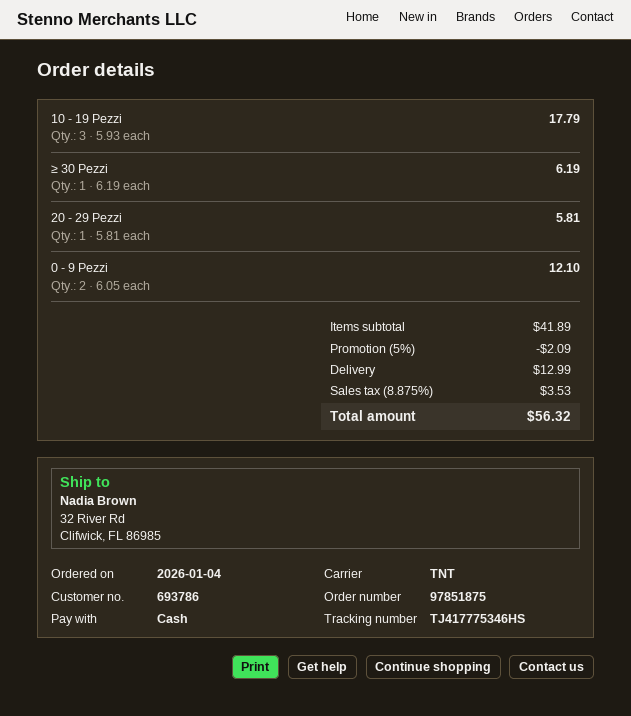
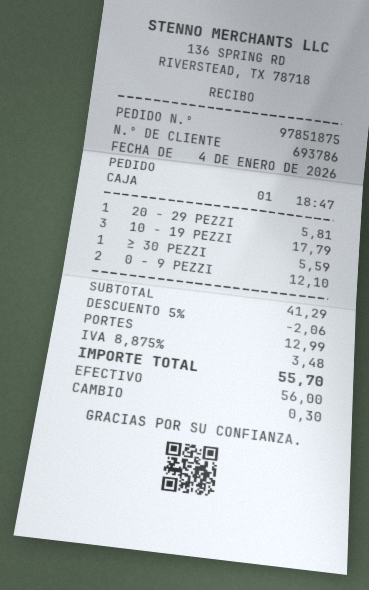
≥ 30 Pezzi: 1 for 6.19 -> 1 for 5.59
subtotal: 41.89 -> 41.29
discount: 5% = 2.09 -> 5% = 2.06
tax: 8.875% = 3.53 -> 8.875% = 3.48
total: 56.32 -> 55.70

